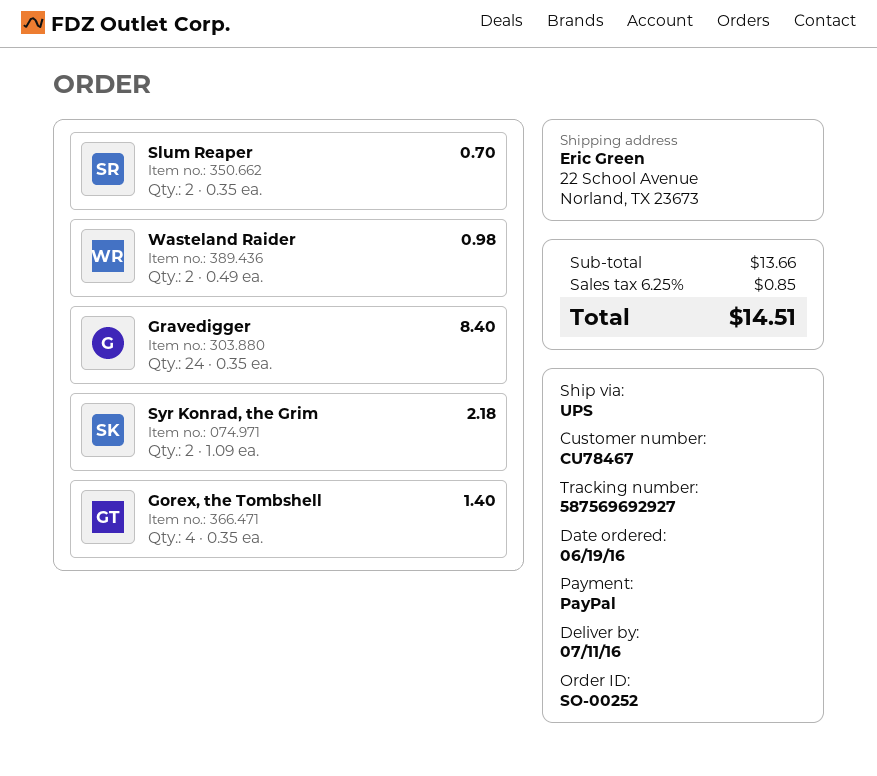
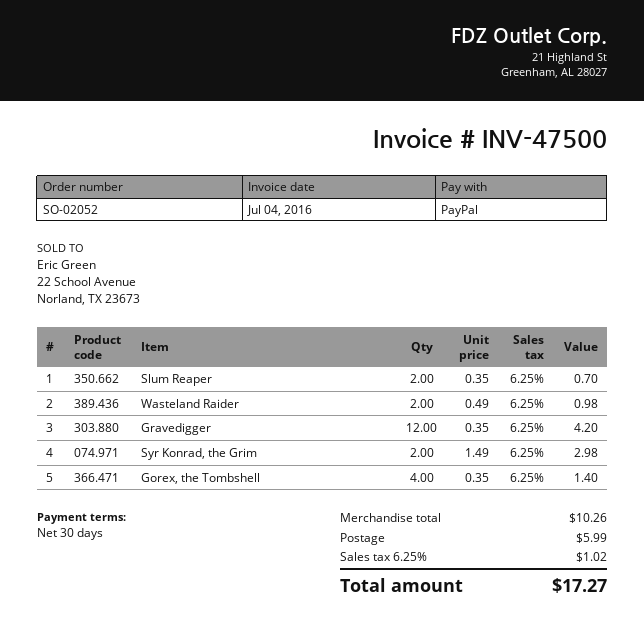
order number: SO-00252 -> SO-02052
Gravedigger: 24 x 0.35 = 8.40 -> 12 x 0.35 = 4.20
Syr Konrad, the Grim: 2 x 1.09 = 2.18 -> 2 x 1.49 = 2.98
subtotal: 13.66 -> 10.26
shipping: none -> 5.99
tax: 6.25% = 0.85 -> 6.25% = 1.02
total: 14.51 -> 17.27

